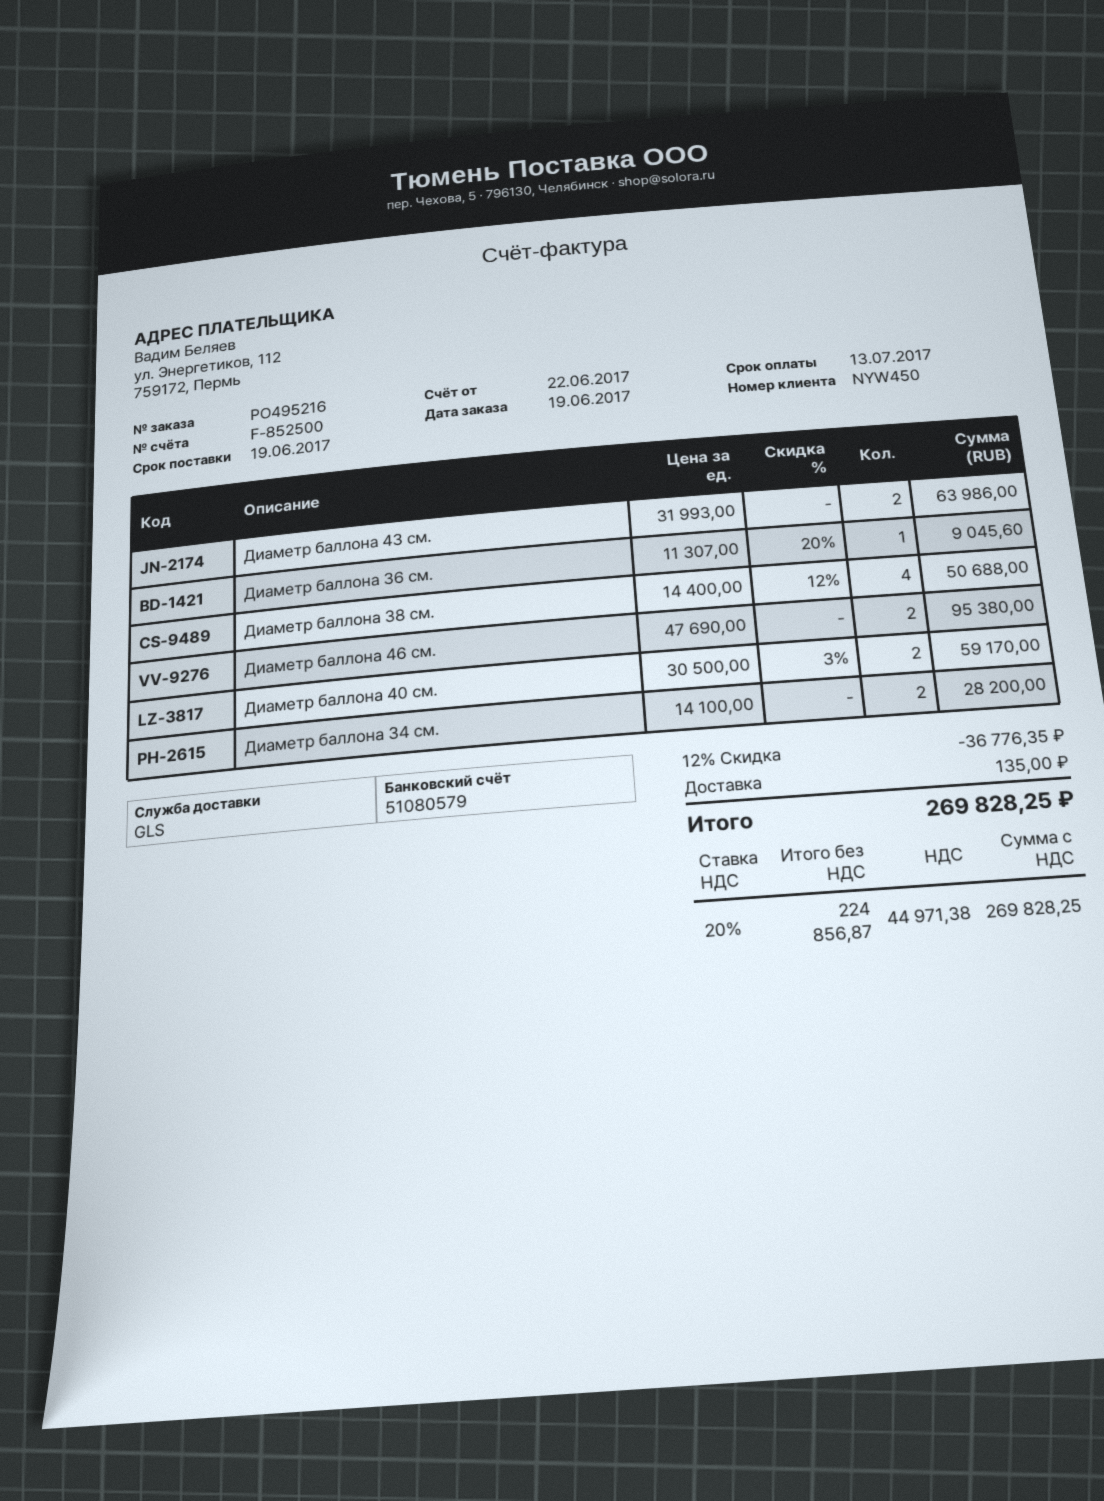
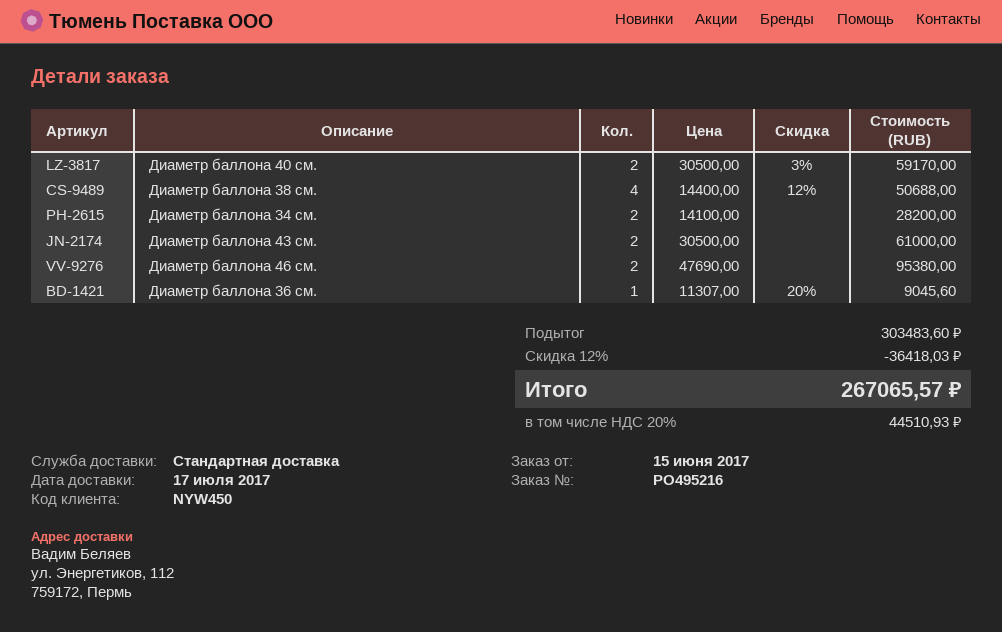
order date: 2017-06-19 -> 2017-06-15
delivery date: 2017-06-19 -> 2017-07-17
shipping method: GLS -> standard
Диаметр баллона 43 см.: 2 x 31993.00 = 63986.00 -> 2 x 30500.00 = 61000.00
discount: 12% = 36776.35 -> 12% = 36418.03
shipping: 135.00 -> none
tax: 20% = 44971.38 -> 20% = 44510.93
total: 269828.25 -> 267065.57

